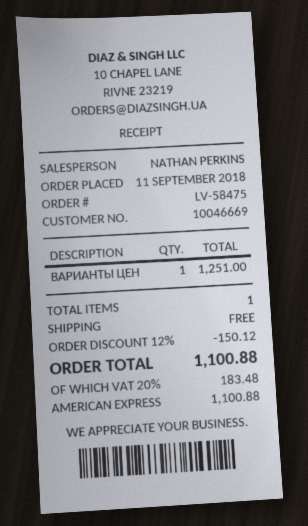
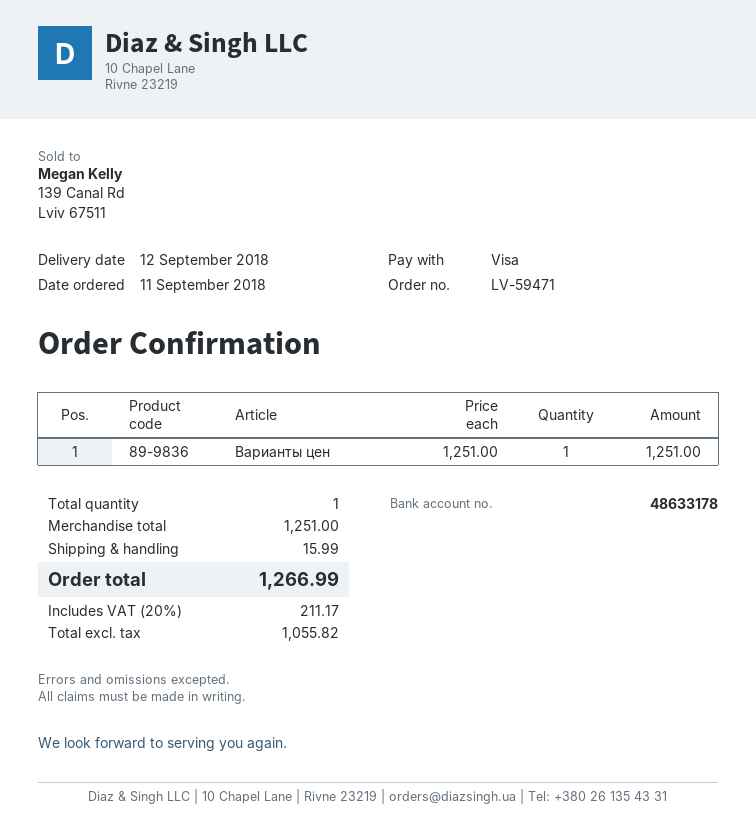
order number: LV-58475 -> LV-59471
payment method: American Express -> Visa
discount: 12% = 150.12 -> none
shipping: 0.00 -> 15.99
tax: 20% = 183.48 -> 20% = 211.17
total: 1100.88 -> 1266.99

